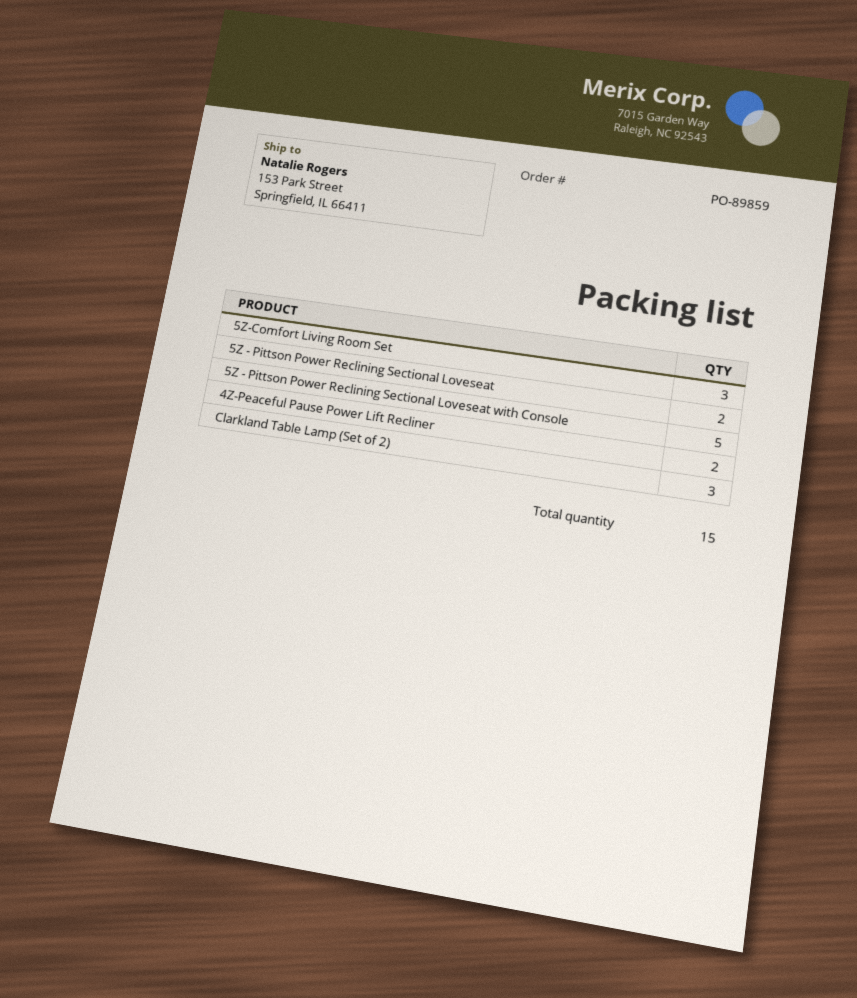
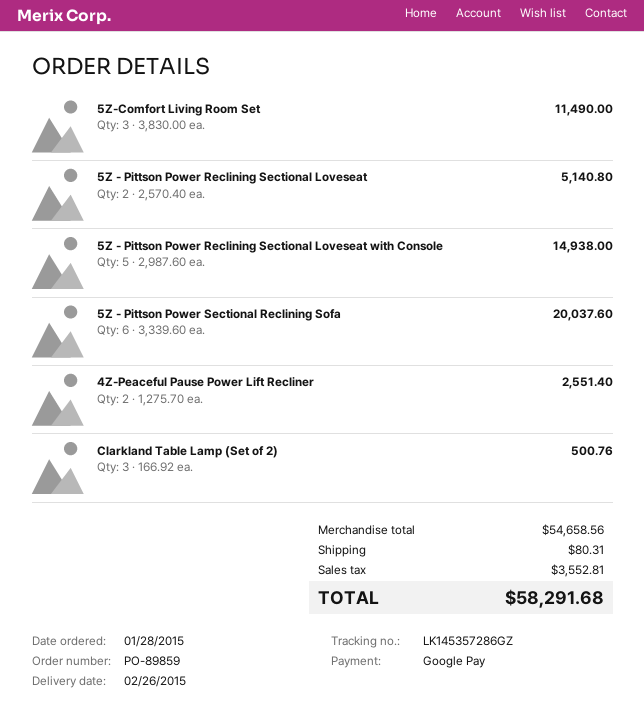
5Z - Pittson Power Sectional Reclining Sofa: none -> 6

